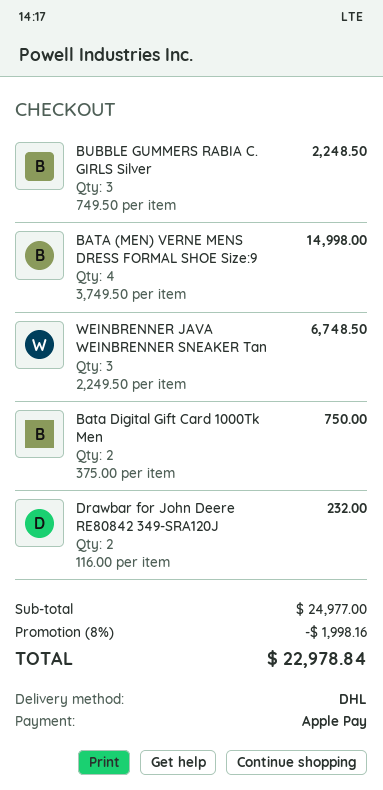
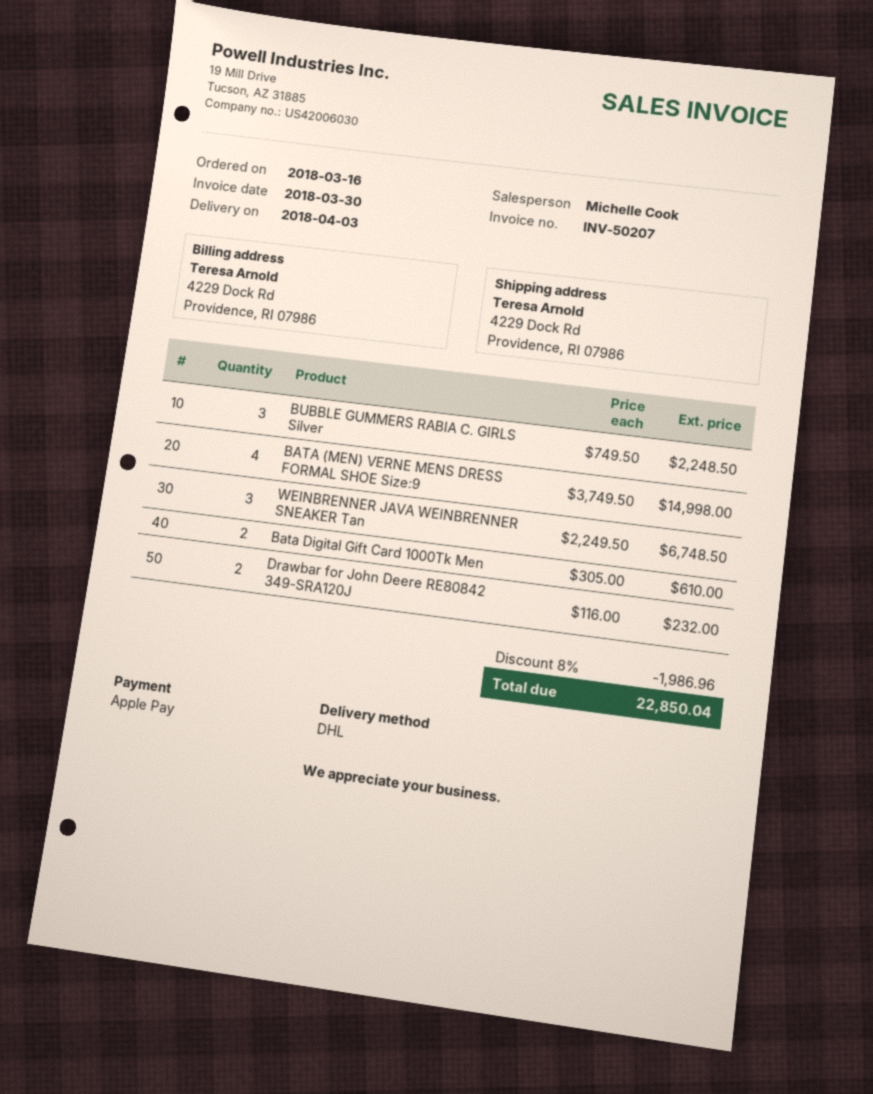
Bata Digital Gift Card 1000Tk Men: 2 x 375.00 = 750.00 -> 2 x 305.00 = 610.00
discount: 8% = 1998.16 -> 8% = 1986.96
total: 22978.84 -> 22850.04

